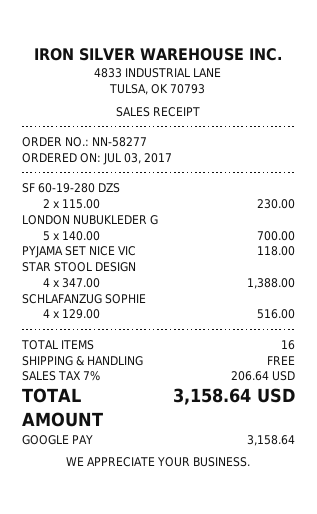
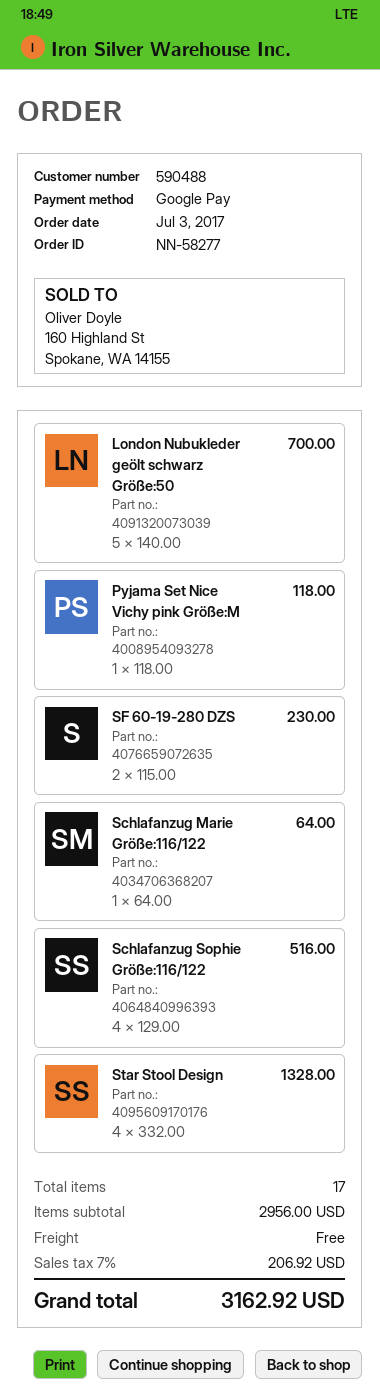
STAR STOOL DESIGN: 4 x 347.00 = 1388.00 -> 4 x 332.00 = 1328.00
Schlafanzug Marie Größe:116/122: none -> 1 x 64.00 = 64.00
total quantity: 16 -> 17
tax: 7% = 206.64 -> 7% = 206.92
total: 3158.64 -> 3162.92

